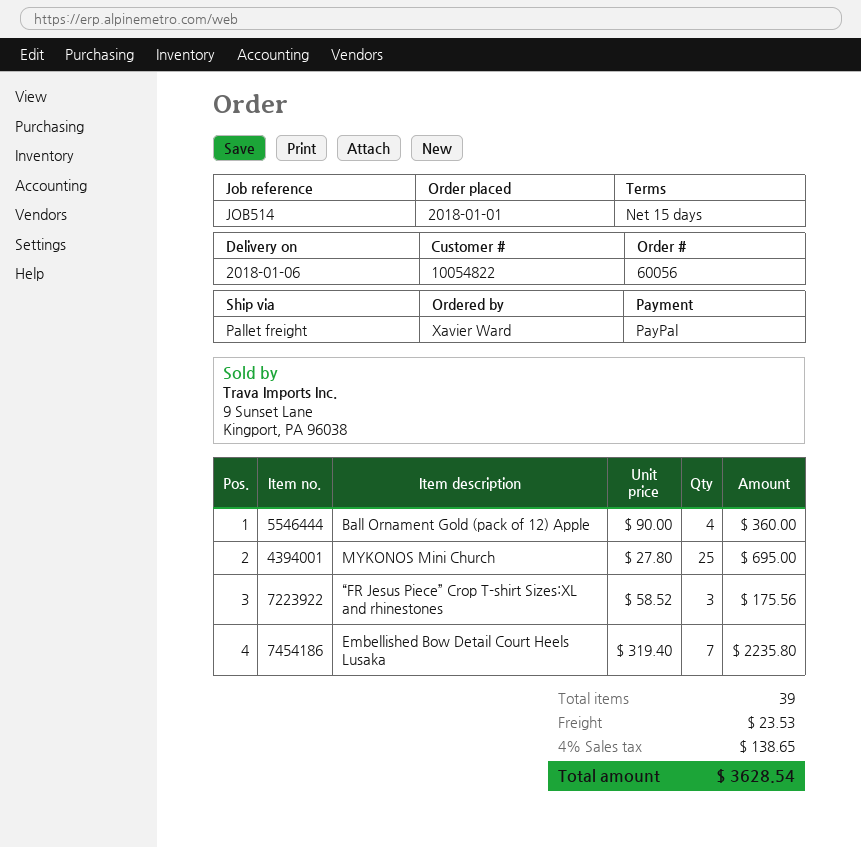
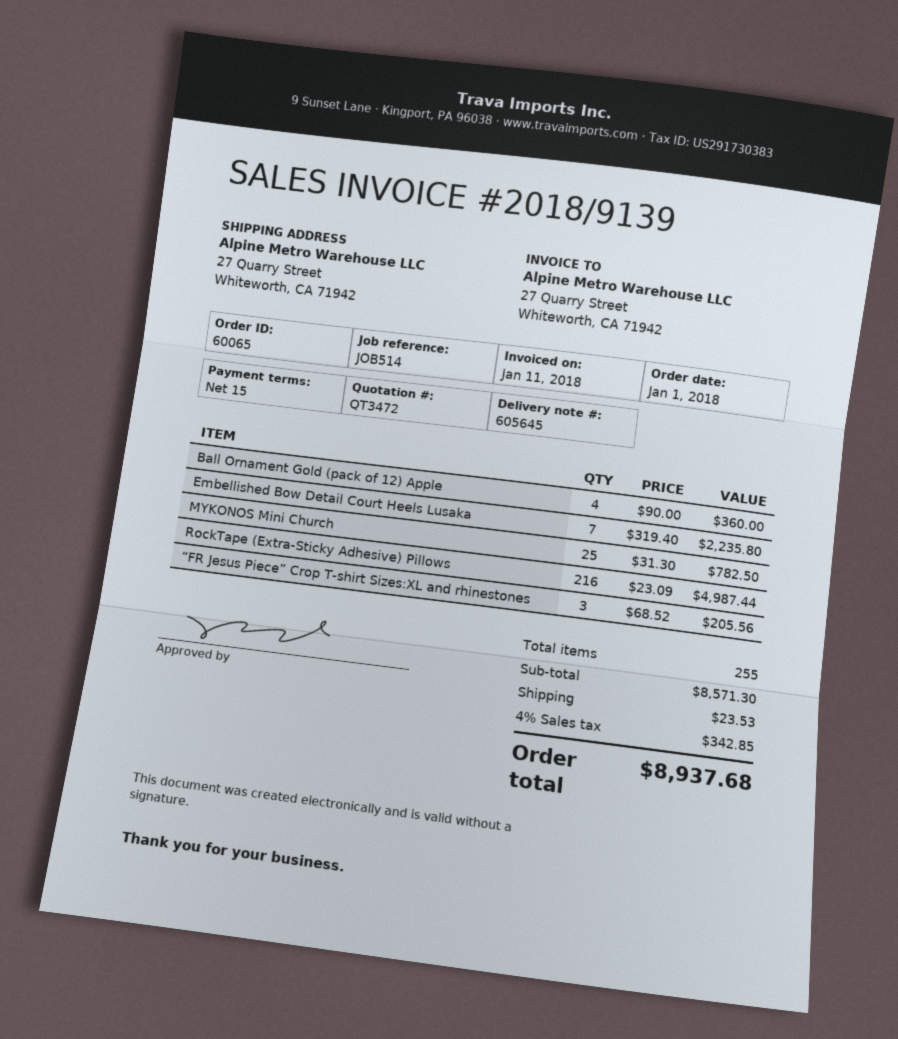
order number: 60056 -> 60065
MYKONOS Mini Church: 25 x 27.80 = 695.00 -> 25 x 31.30 = 782.50
“FR Jesus Piece” Crop T-shirt Sizes:XL and rhinestones: 3 x 58.52 = 175.56 -> 3 x 68.52 = 205.56
RockTape (Extra-Sticky Adhesive) Pillows: none -> 216 x 23.09 = 4987.44
total quantity: 39 -> 255
tax: 4% = 138.65 -> 4% = 342.85
total: 3628.54 -> 8937.68

